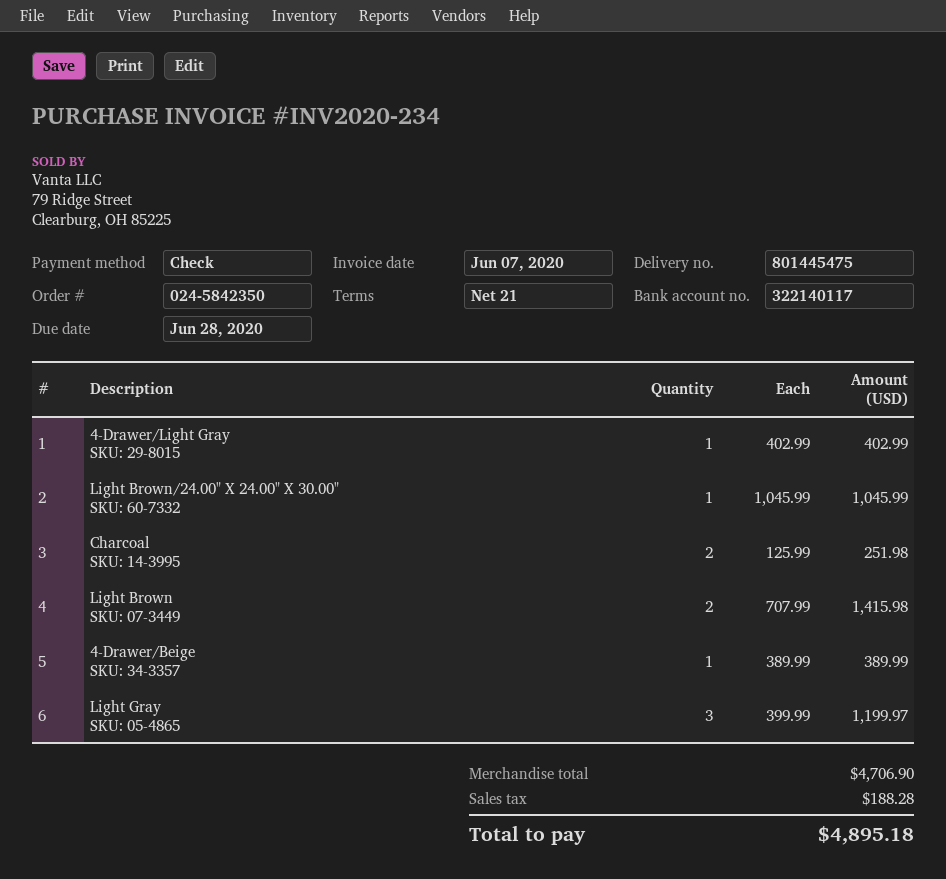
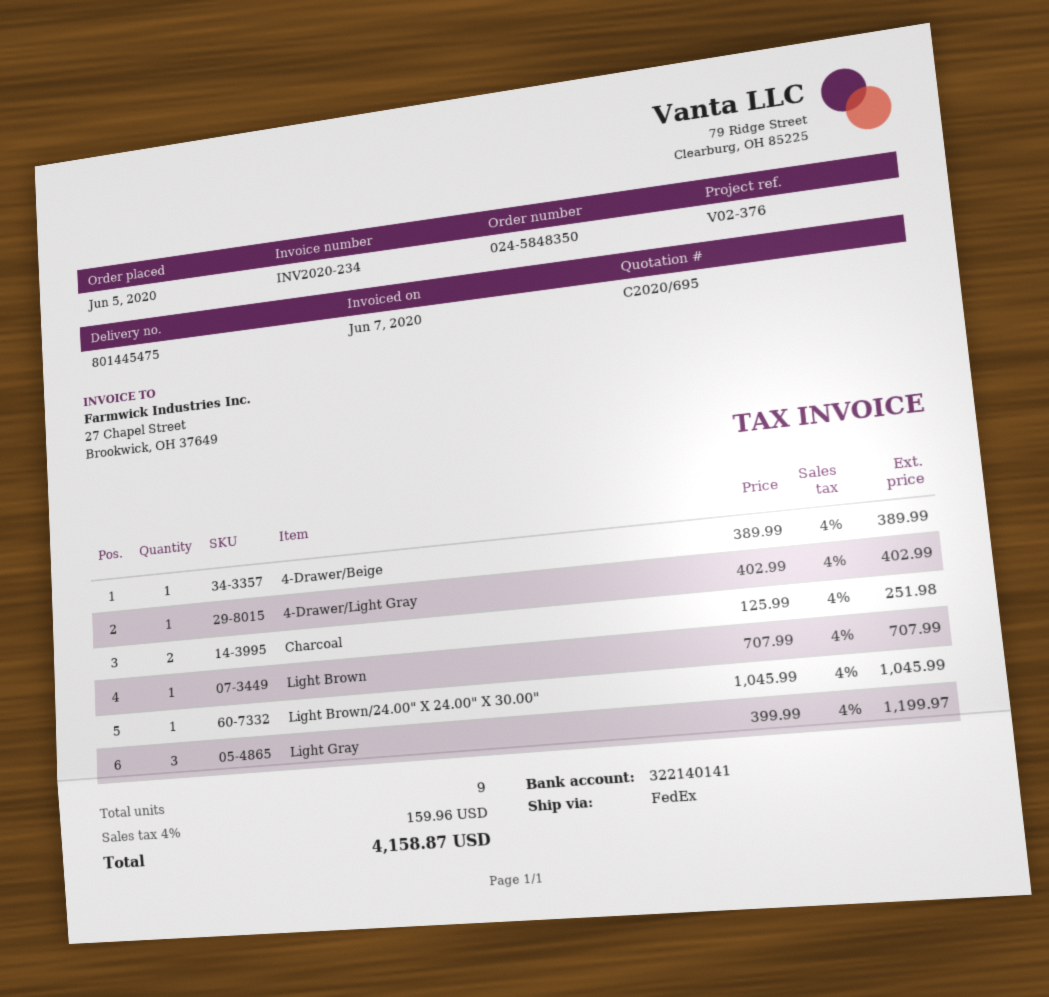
order number: 024-5842350 -> 024-5848350
bank account: 322140117 -> 322140141
Light Brown: 2 x 707.99 = 1415.98 -> 1 x 707.99 = 707.99
tax: 188.28 -> 159.96
total: 4895.18 -> 4158.87

